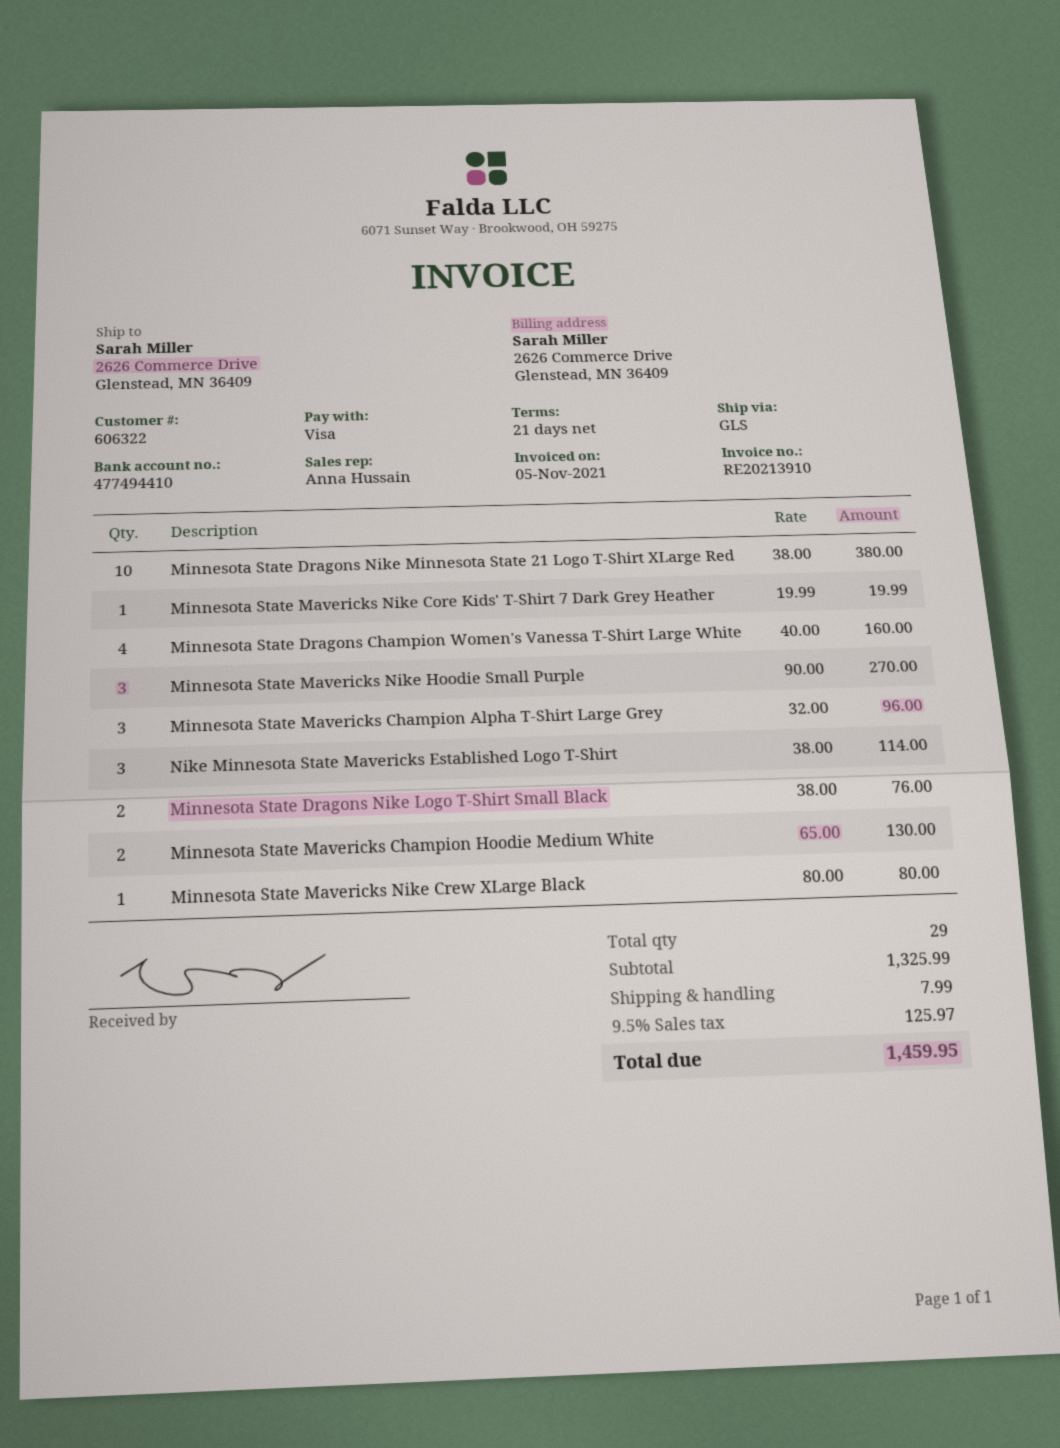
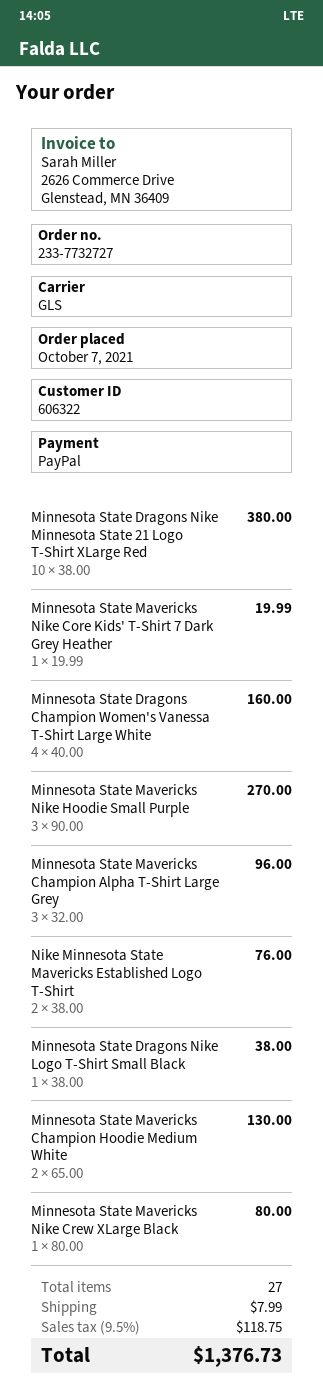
payment method: Visa -> PayPal
Nike Minnesota State Mavericks Established Logo T-Shirt: 3 x 38.00 = 114.00 -> 2 x 38.00 = 76.00
Minnesota State Dragons Nike Logo T-Shirt Small Black: 2 x 38.00 = 76.00 -> 1 x 38.00 = 38.00
total quantity: 29 -> 27
tax: 9.5% = 125.97 -> 9.5% = 118.75
total: 1459.95 -> 1376.73

